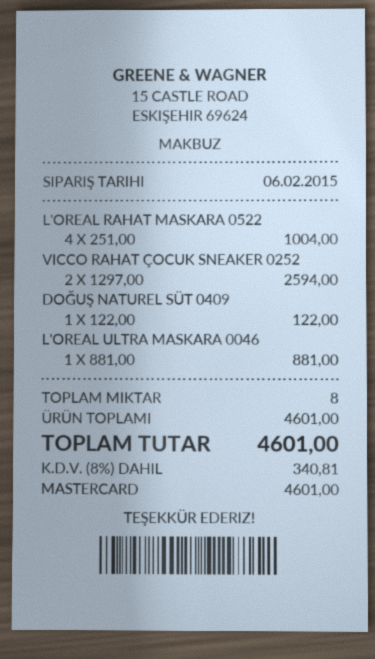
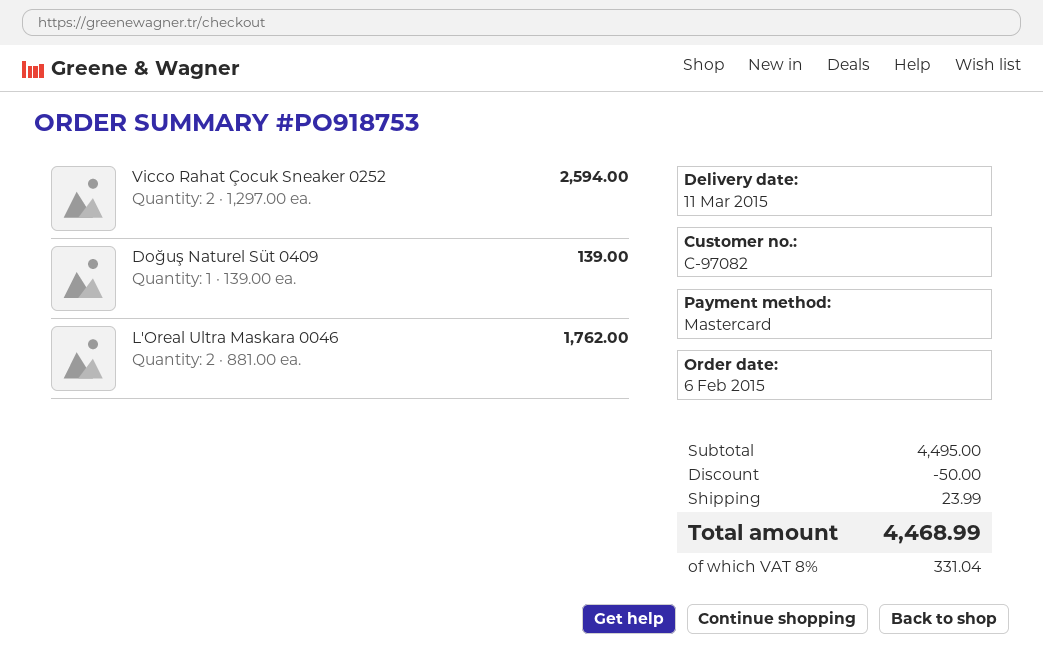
L'OREAL RAHAT MASKARA 0522: 4 x 251.00 = 1004.00 -> none
DOĞUŞ NATUREL SÜT 0409: 1 x 122.00 = 122.00 -> 1 x 139.00 = 139.00
L'OREAL ULTRA MASKARA 0046: 1 x 881.00 = 881.00 -> 2 x 881.00 = 1762.00
subtotal: 4601.00 -> 4495.00
discount: none -> 50.00
shipping: none -> 23.99
tax: 8% = 340.81 -> 8% = 331.04
total: 4601.00 -> 4468.99

